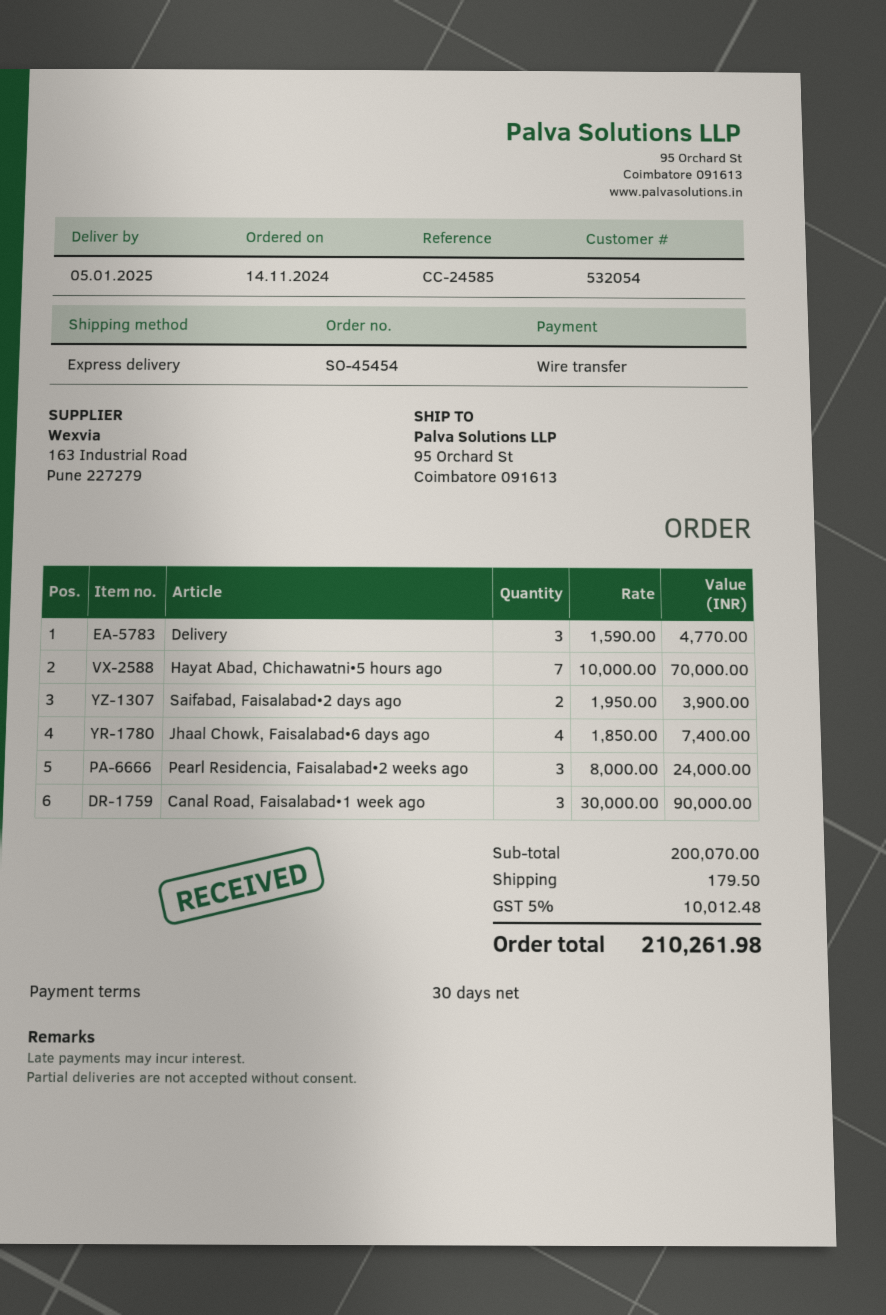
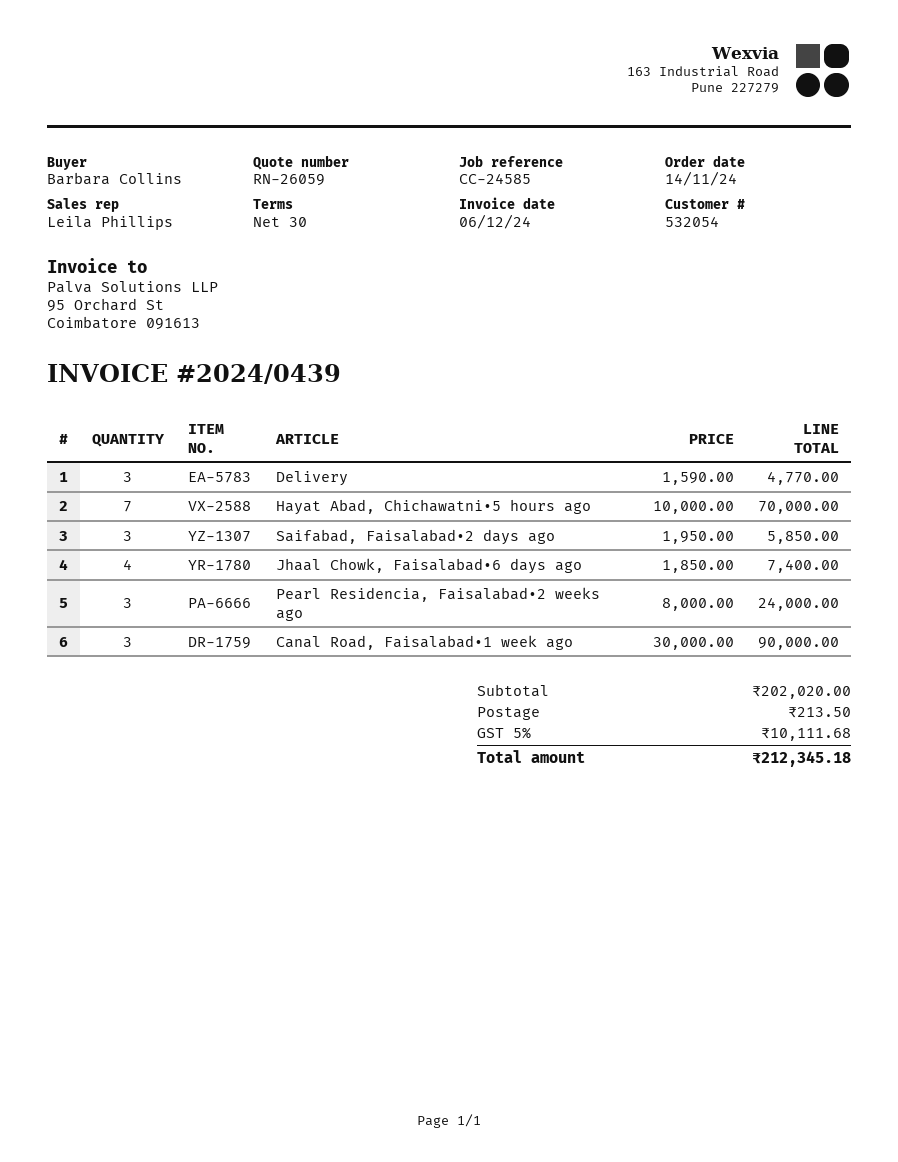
Saifabad, Faisalabad•2 days ago: 2 x 1950.00 = 3900.00 -> 3 x 1950.00 = 5850.00
subtotal: 200070.00 -> 202020.00
shipping: 179.50 -> 213.50
tax: 5% = 10012.48 -> 5% = 10111.68
total: 210261.98 -> 212345.18

